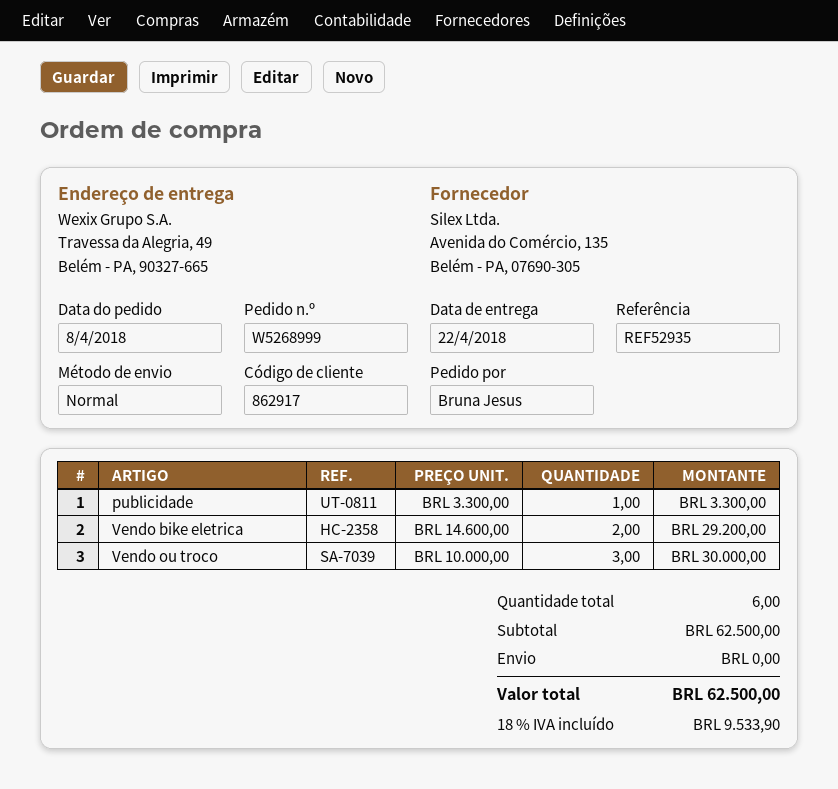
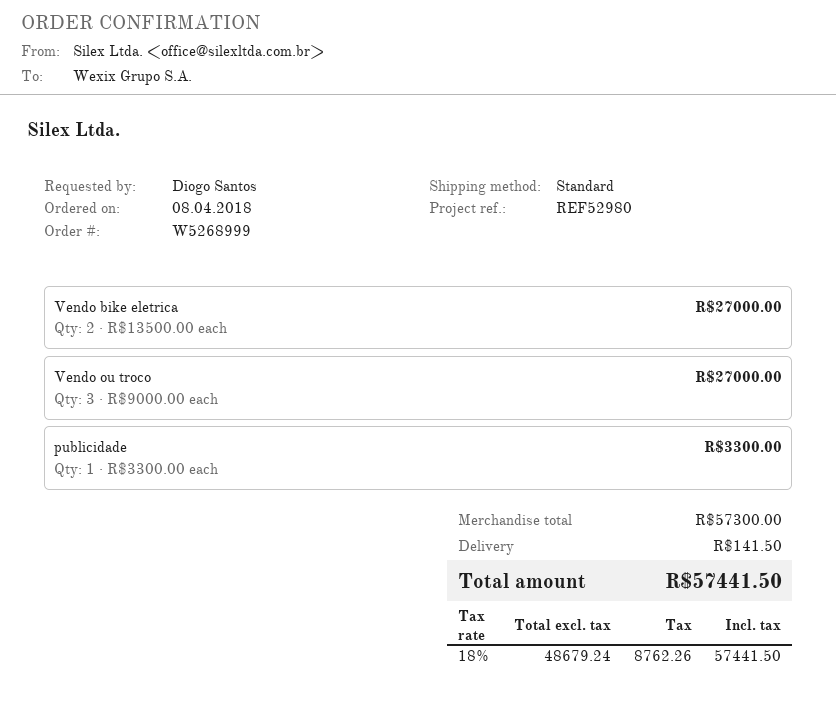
reference: REF52935 -> REF52980
ordered by: Bruna Jesus -> Diogo Santos
Vendo bike eletrica: 2 x 14600.00 = 29200.00 -> 2 x 13500.00 = 27000.00
Vendo ou troco: 3 x 10000.00 = 30000.00 -> 3 x 9000.00 = 27000.00
subtotal: 62500.00 -> 57300.00
shipping: 0.00 -> 141.50
tax: 18% = 9533.90 -> 18% = 8762.26
total: 62500.00 -> 57441.50

